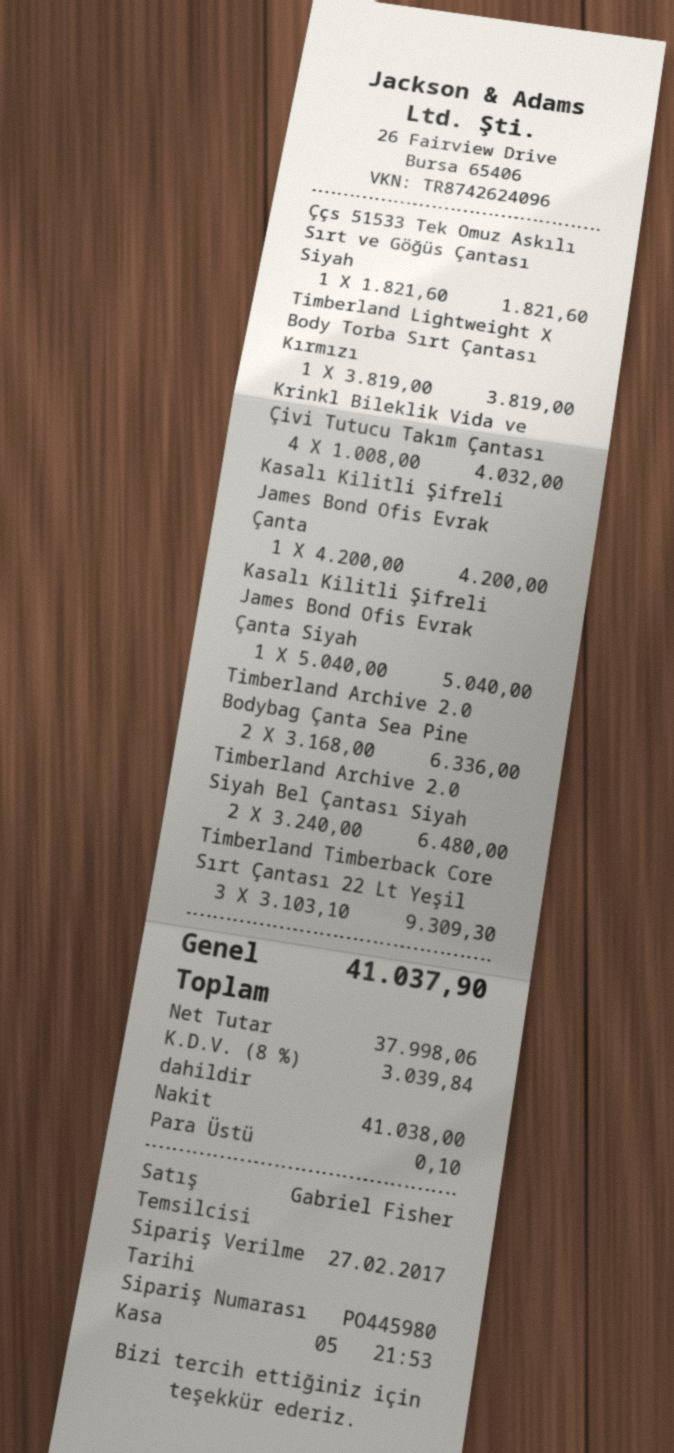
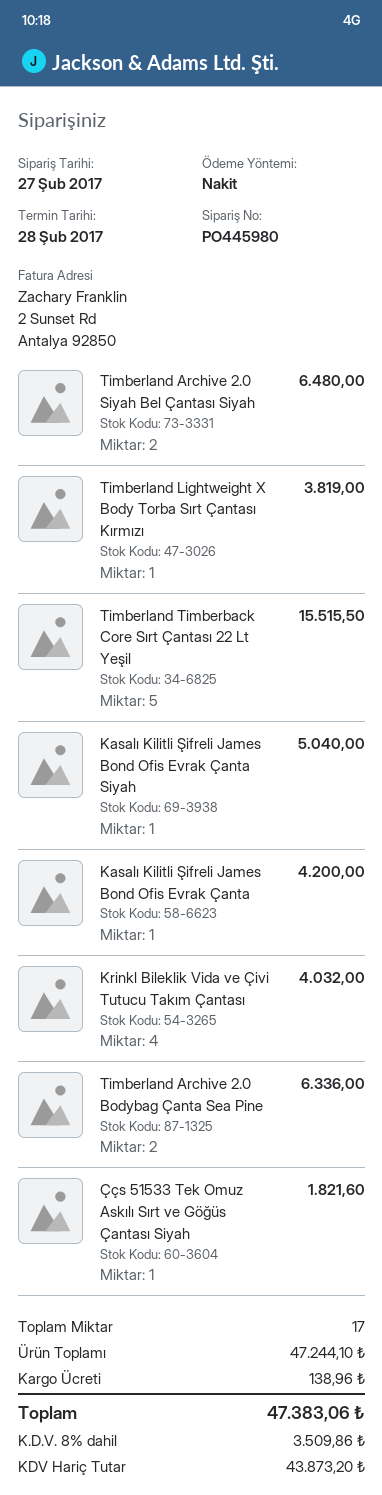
Timberland Timberback Core Sırt Çantası 22 Lt Yeşil: 3 for 9309.30 -> 5 for 15515.50
shipping: none -> 138.96
net: 37998.06 -> 43873.20
tax: 8% = 3039.84 -> 8% = 3509.86
total: 41037.90 -> 47383.06

